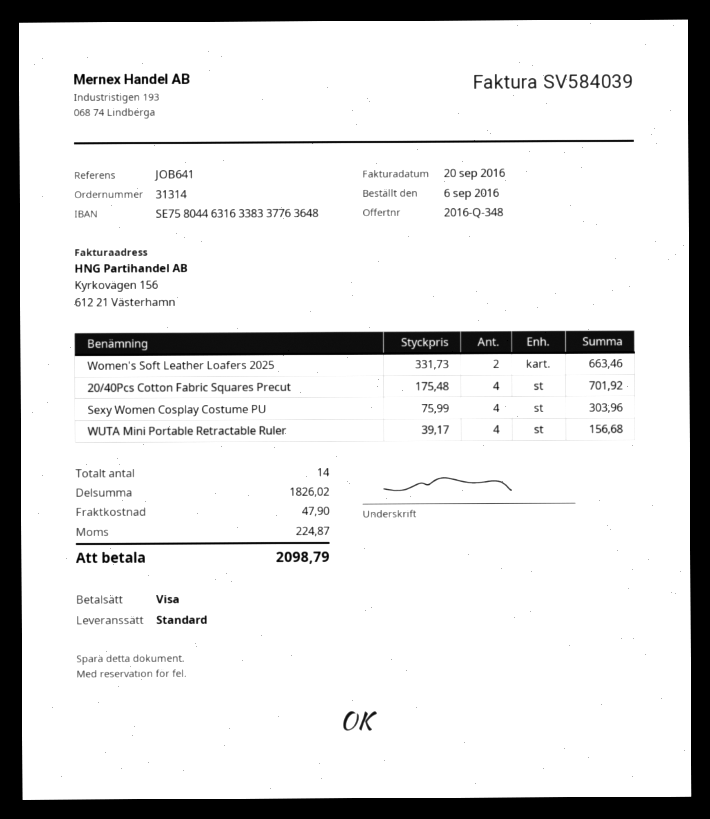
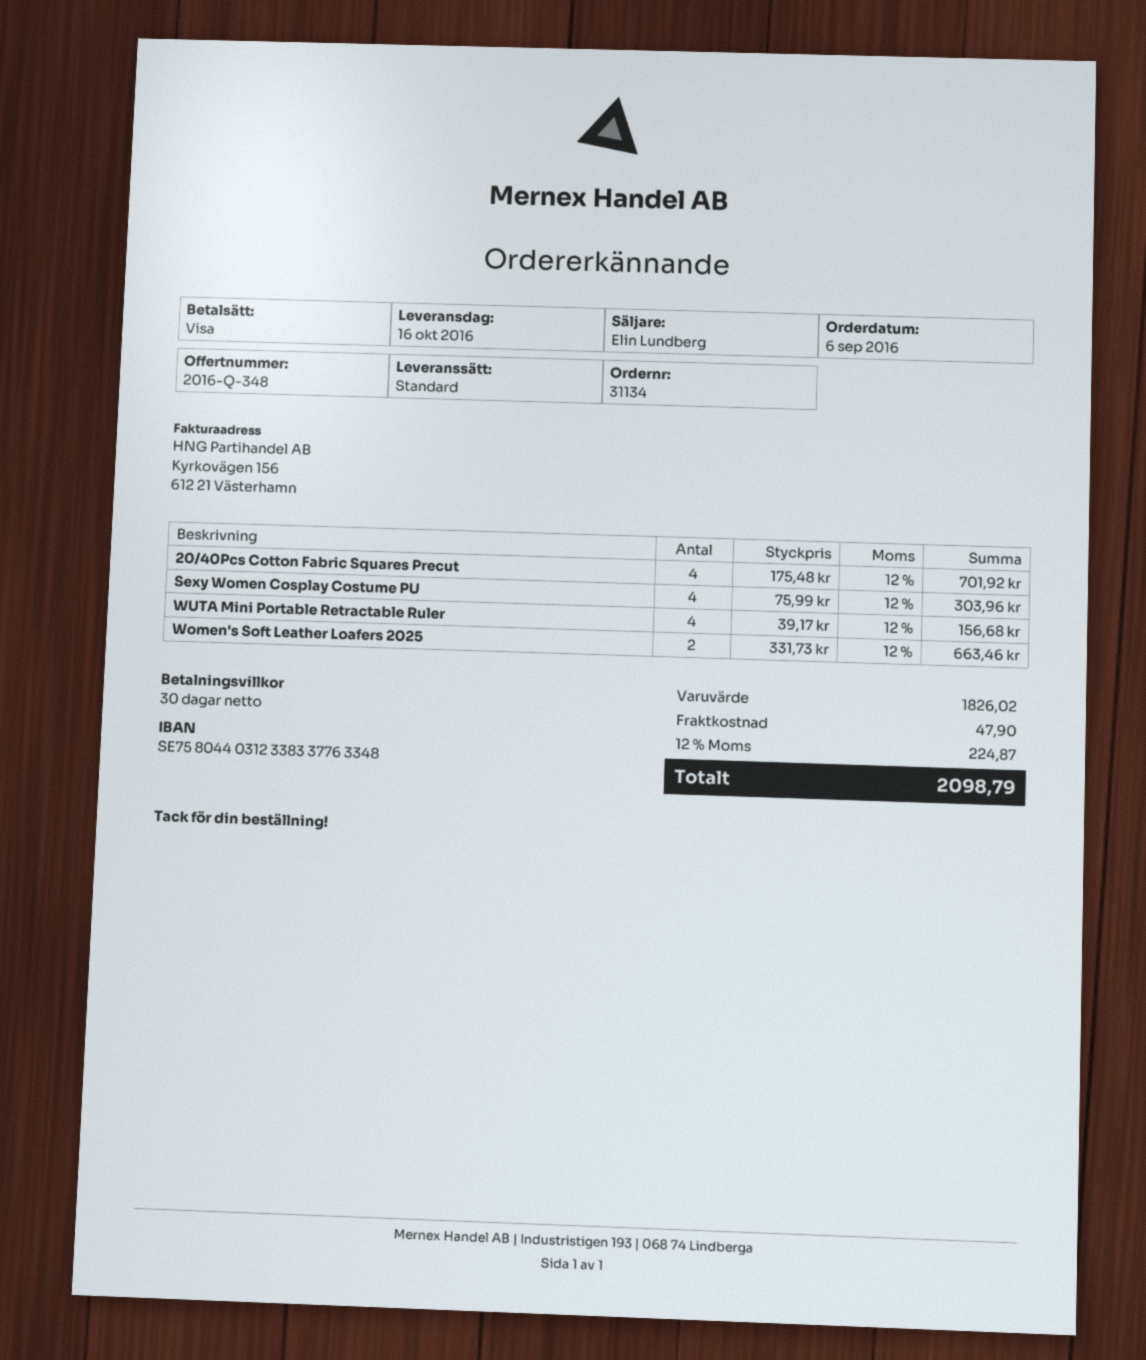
order number: 31314 -> 31134
bank account: SE7580446316338337763648 -> SE7580440312338337763348

